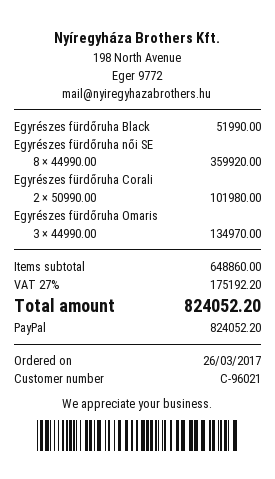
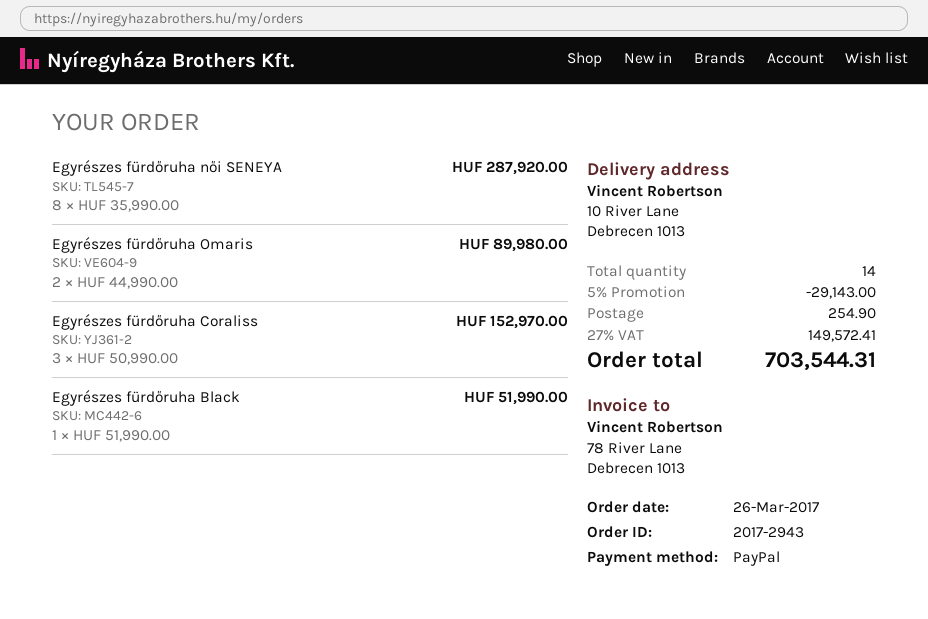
Egyrészes fürdőruha női SE: 8 x 44990.00 = 359920.00 -> 8 x 35990.00 = 287920.00
Egyrészes fürdőruha Corali: 2 x 50990.00 = 101980.00 -> 3 x 50990.00 = 152970.00
Egyrészes fürdőruha Omaris: 3 x 44990.00 = 134970.00 -> 2 x 44990.00 = 89980.00
discount: none -> 5% = 29143.00
shipping: none -> 254.90
tax: 27% = 175192.20 -> 27% = 149572.41
total: 824052.20 -> 703544.31

